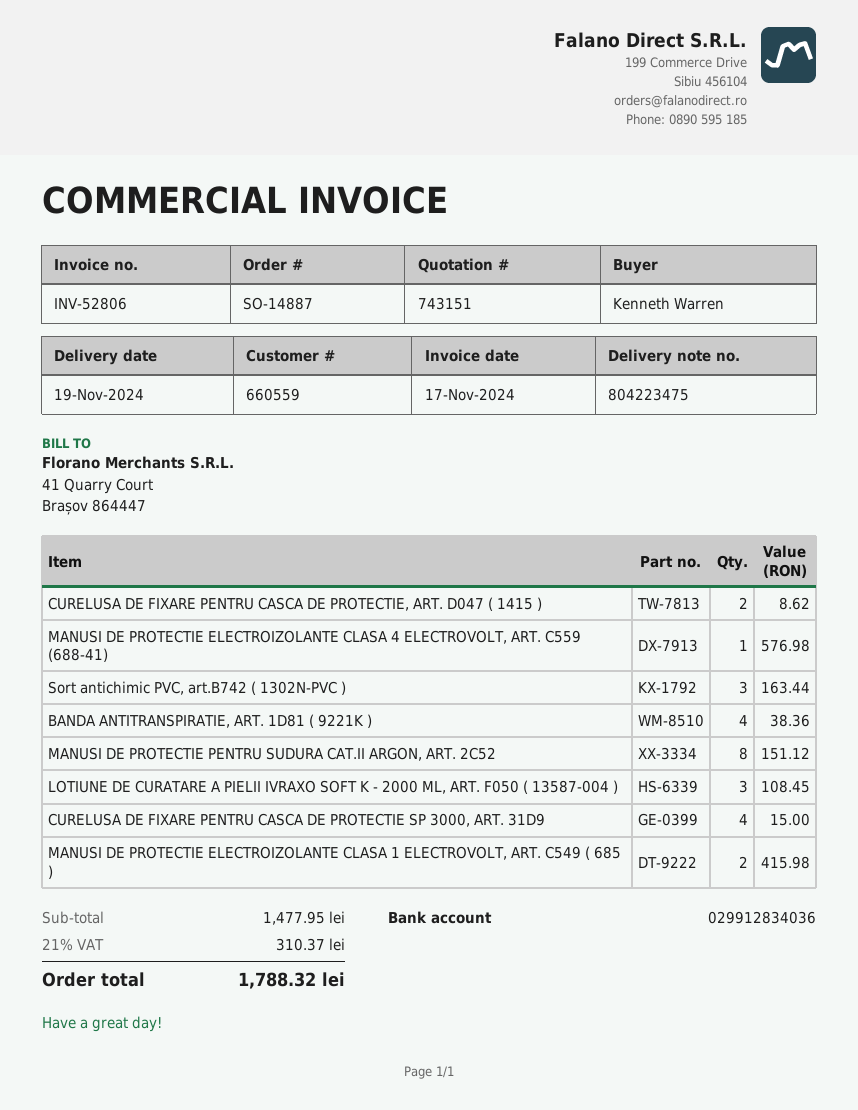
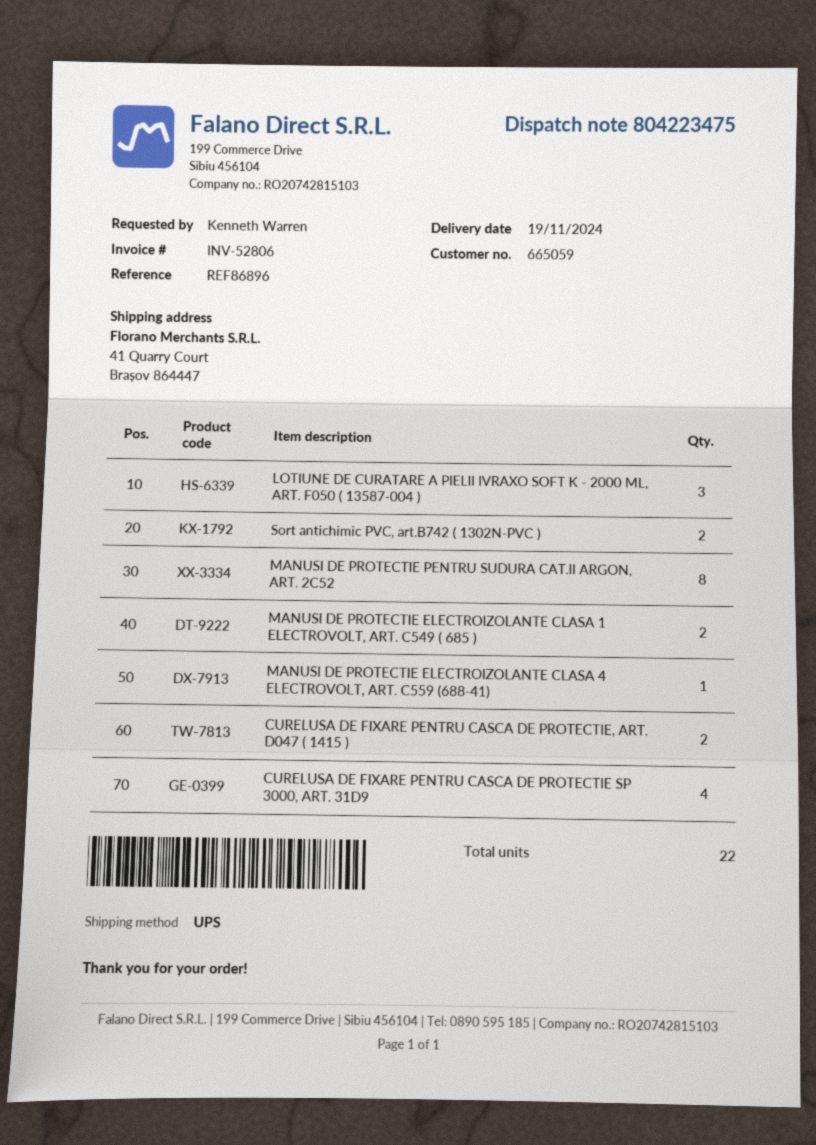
customer number: 660559 -> 665059
Sort antichimic PVC, art.B742 ( 1302N-PVC ): 3 -> 2
BANDA ANTITRANSPIRATIE, ART. 1D81 ( 9221K ): 4 -> none

